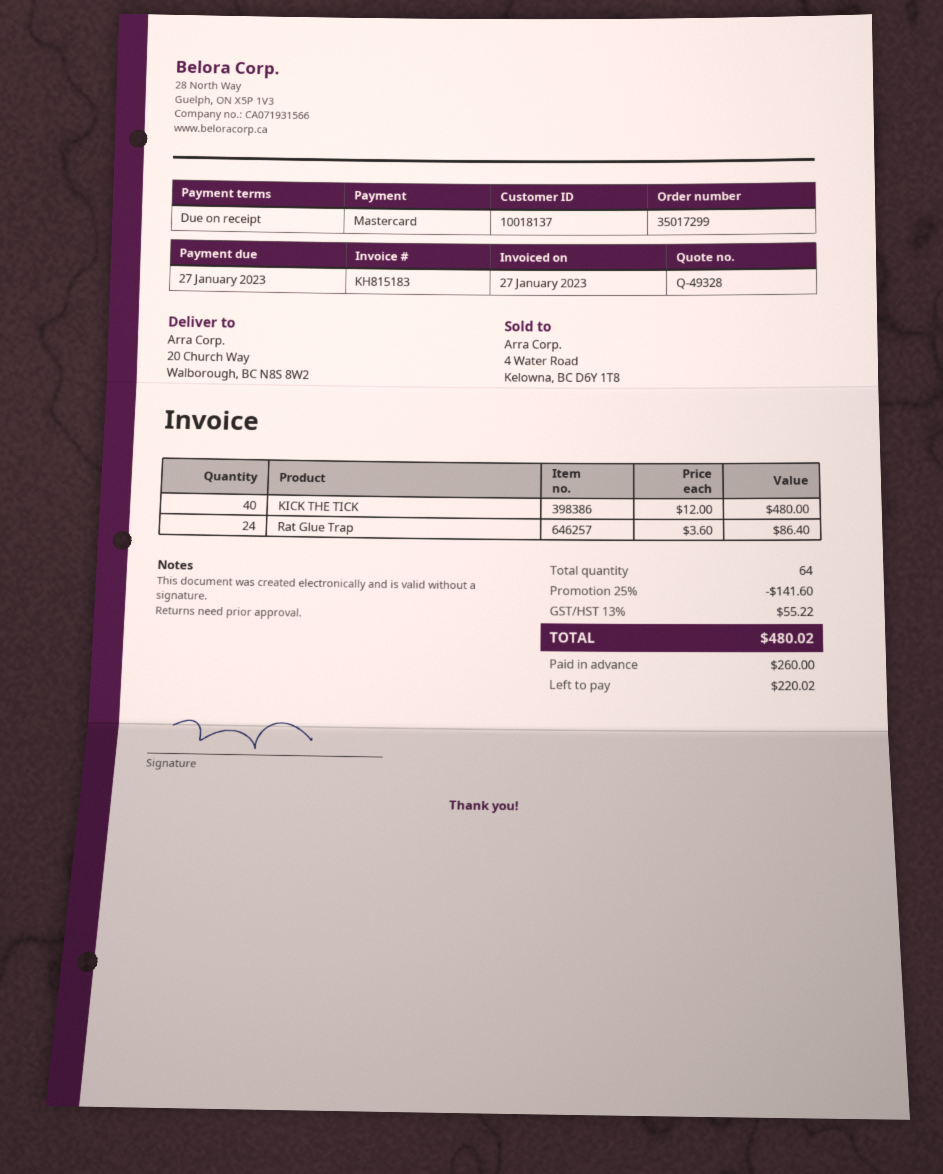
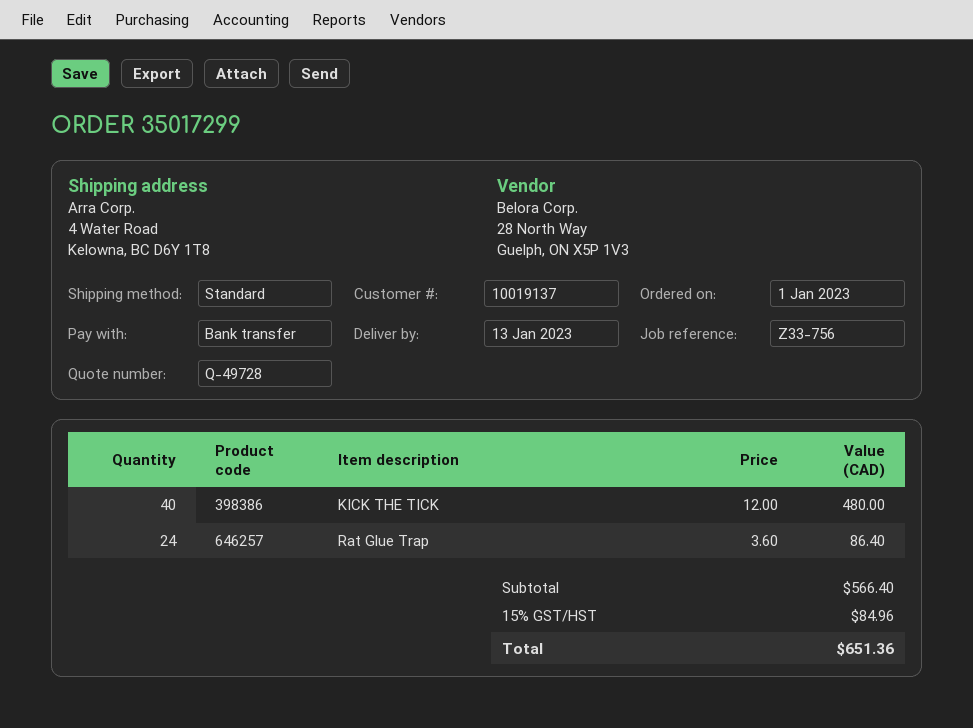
quote number: Q-49328 -> Q-49728
customer number: 10018137 -> 10019137
payment method: Mastercard -> bank transfer
ship to: 20 Church Way, Walborough, BC N8S 8W2 -> 4 Water Road, Kelowna, BC D6Y 1T8
discount: 25% = 141.60 -> none
tax: 13% = 55.22 -> 15% = 84.96
total: 480.02 -> 651.36

